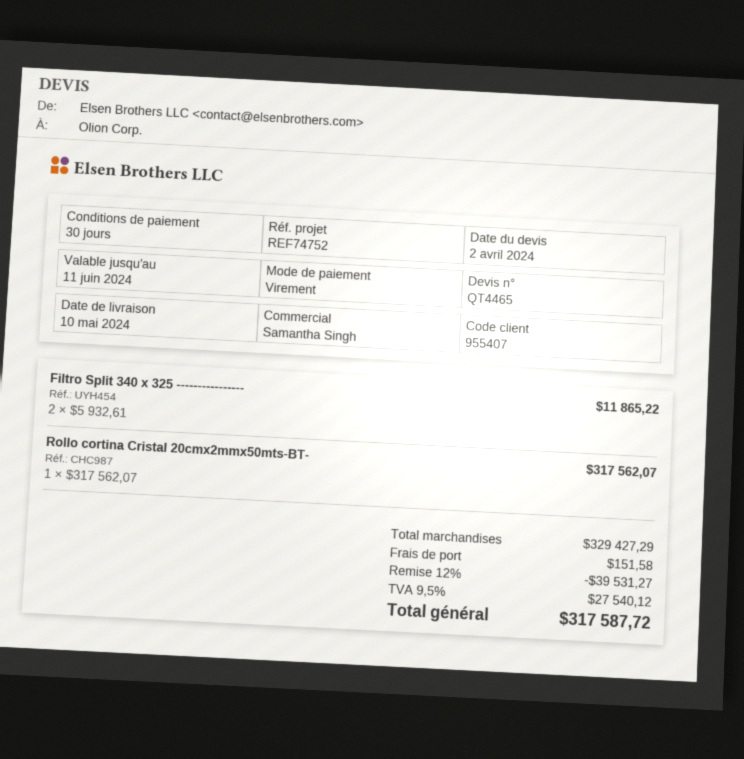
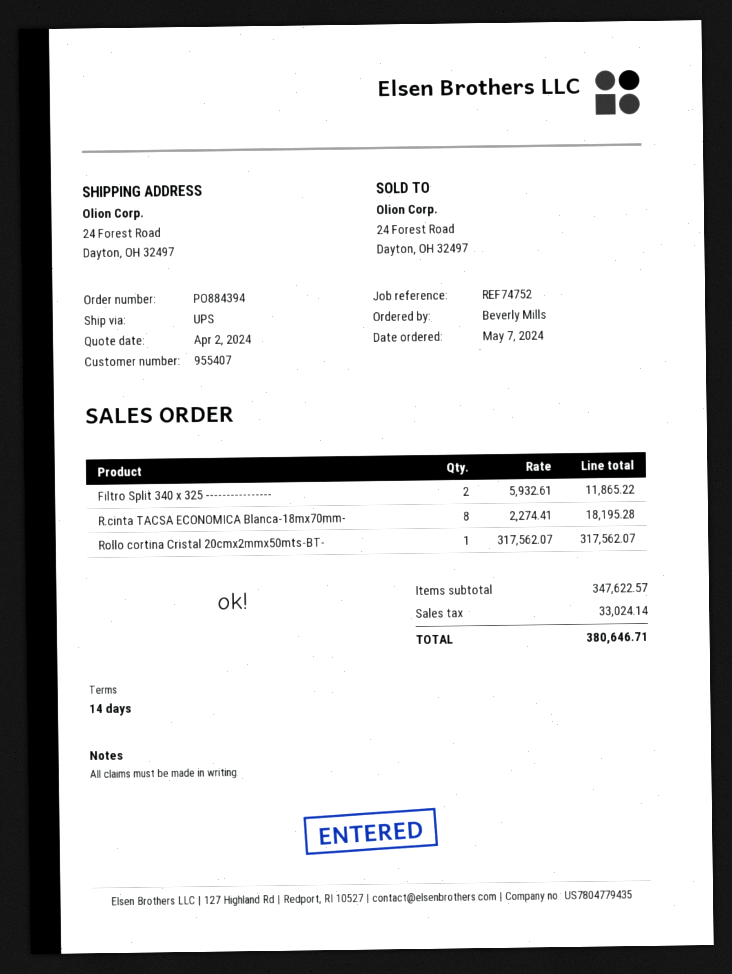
payment terms: 30 days -> 14 days
R.cinta TACSA ECONOMICA Blanca-18mx70mm-: none -> 8 x 2274.41 = 18195.28
subtotal: 329427.29 -> 347622.57
discount: 12% = 39531.27 -> none
shipping: 151.58 -> none
tax: 27540.12 -> 33024.14
total: 317587.72 -> 380646.71

